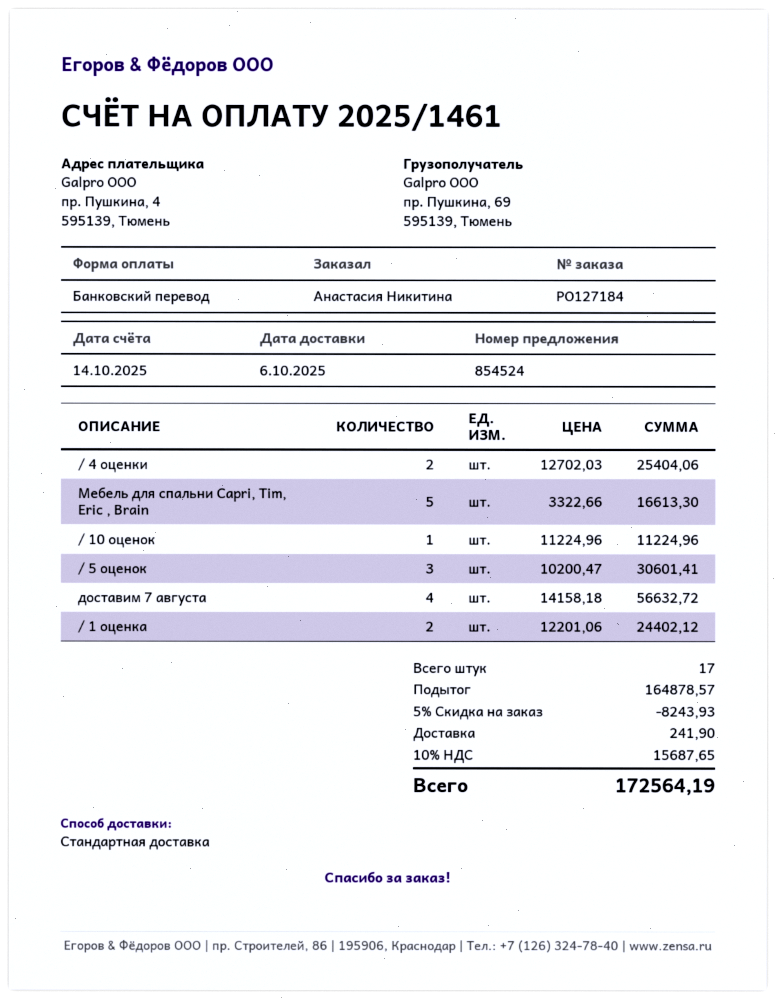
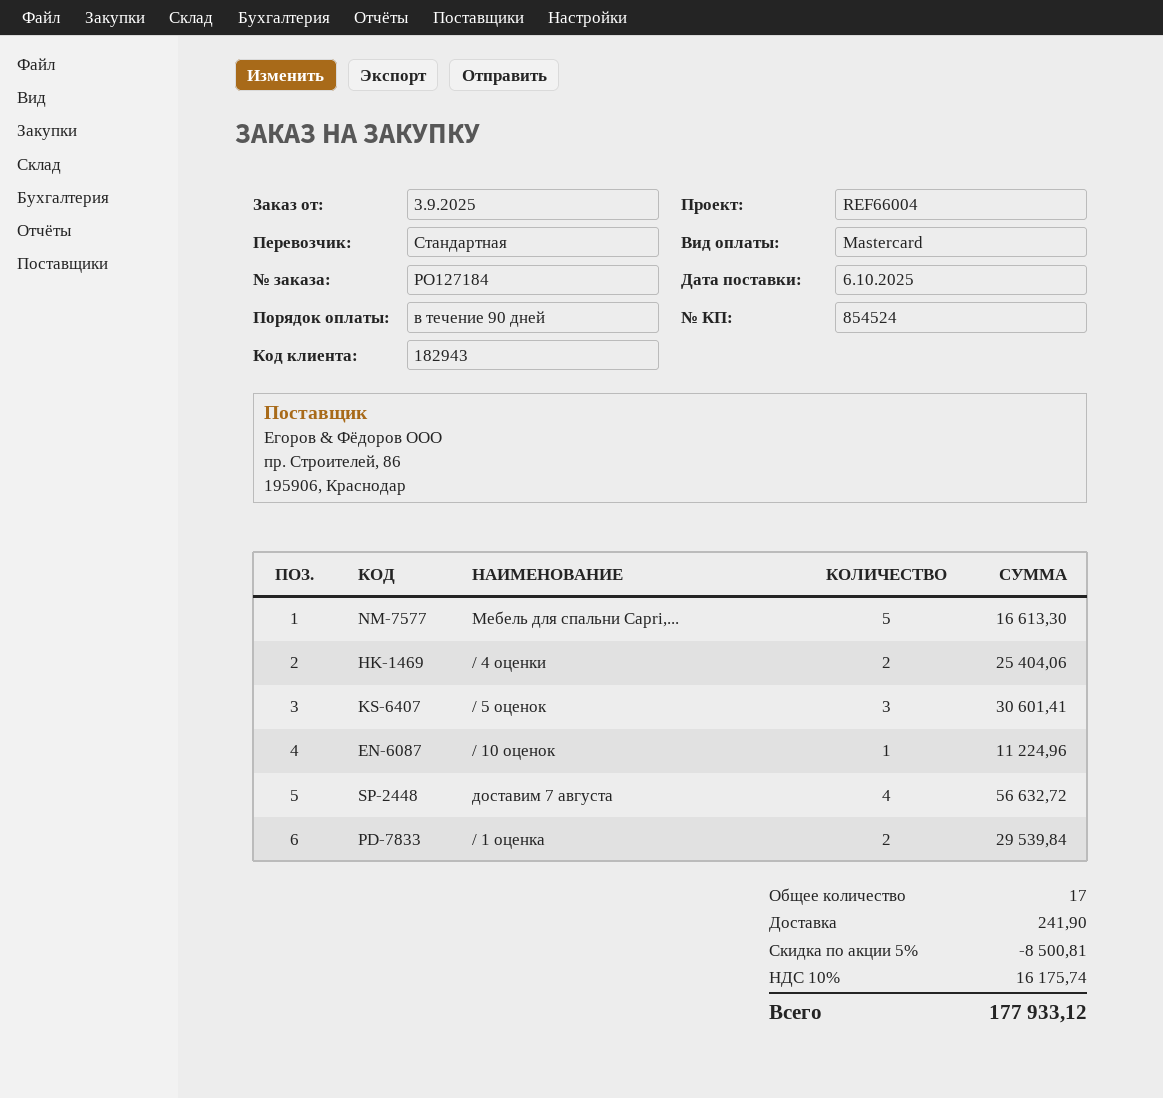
payment method: bank transfer -> Mastercard
/ 1 оценка: 2 for 24402.12 -> 2 for 29539.84
discount: 5% = 8243.93 -> 5% = 8500.81
tax: 10% = 15687.65 -> 10% = 16175.74
total: 172564.19 -> 177933.12

